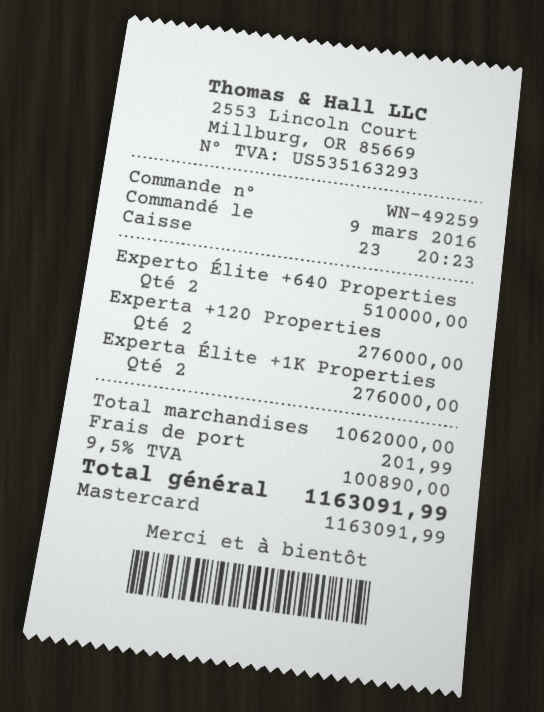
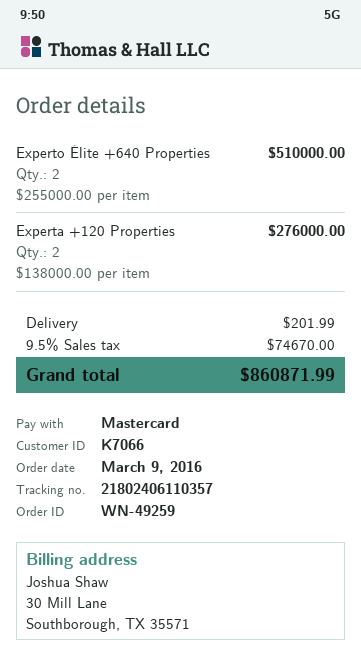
Experta Élite +1K Properties: 2 for 276000.00 -> none
tax: 9.5% = 100890.00 -> 9.5% = 74670.00
total: 1163091.99 -> 860871.99

